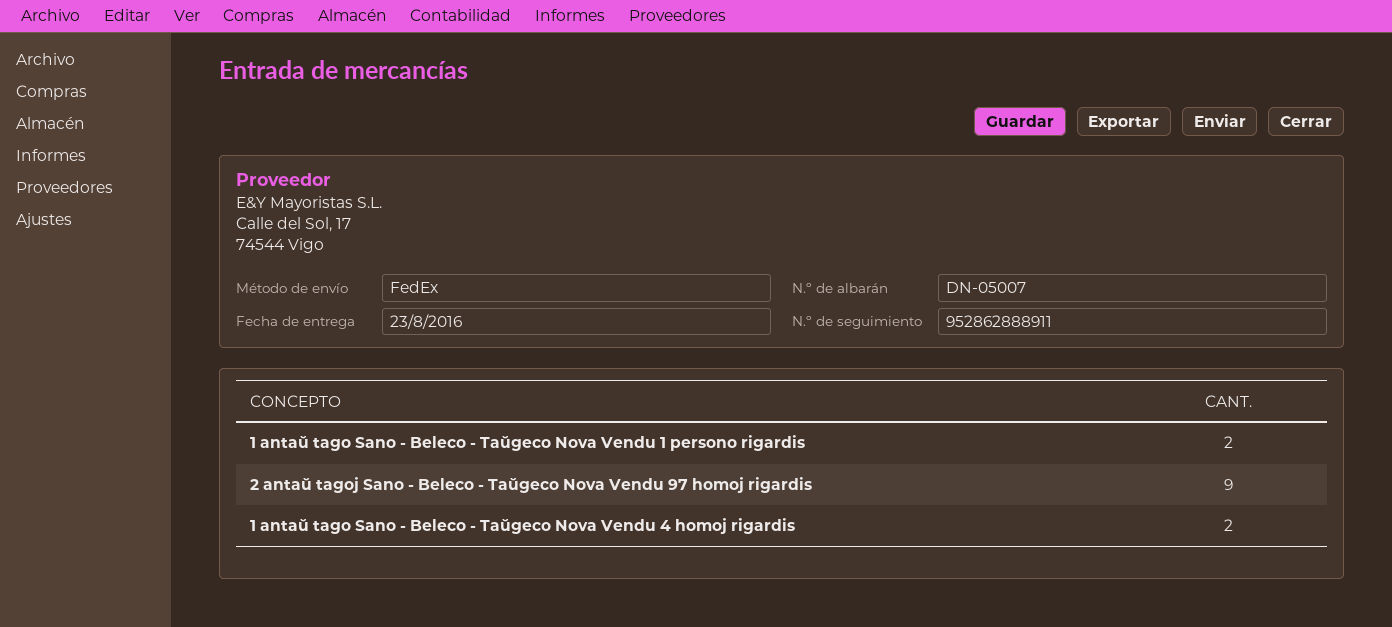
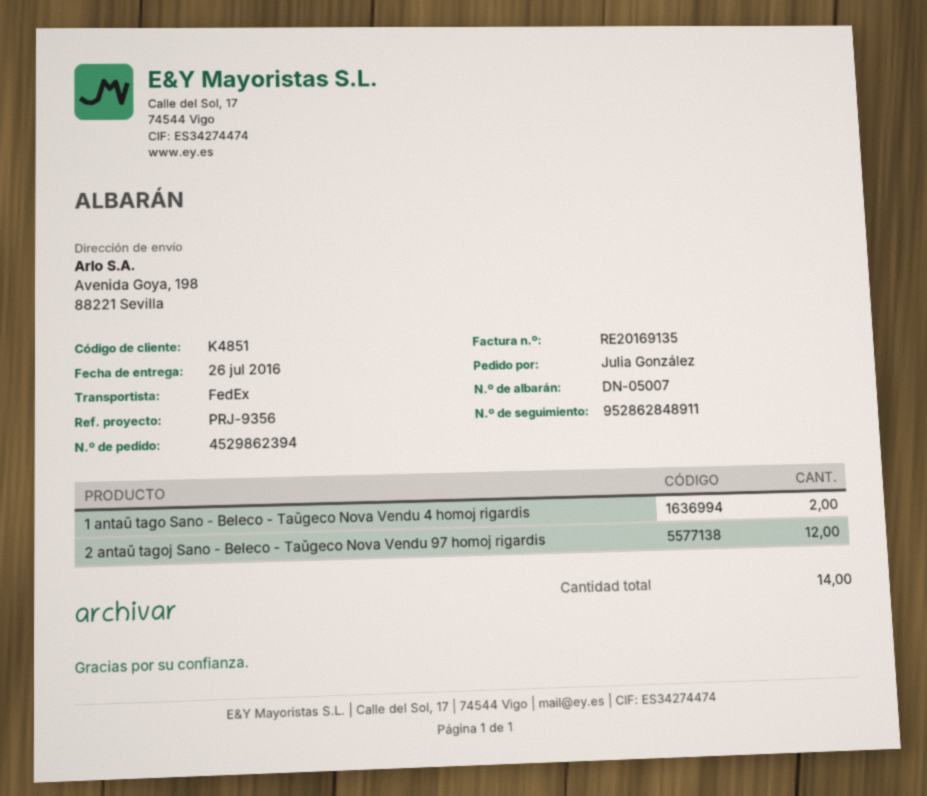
delivery date: 2016-08-23 -> 2016-07-26
tracking number: 952862888911 -> 952862848911
1 antaŭ tago Sano - Beleco - Taŭgeco Nova Vendu 1 persono rigardis: 2 -> none
2 antaŭ tagoj Sano - Beleco - Taŭgeco Nova Vendu 97 homoj rigardis: 9 -> 12

